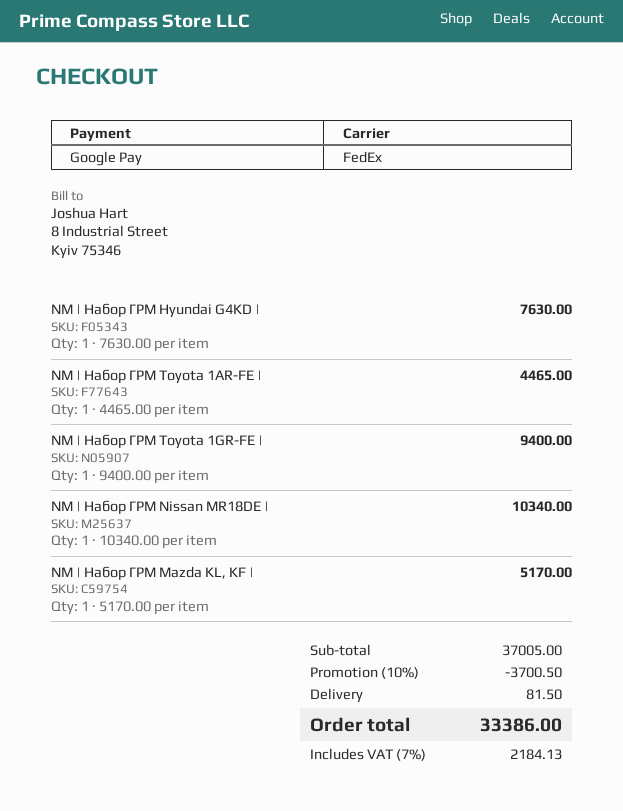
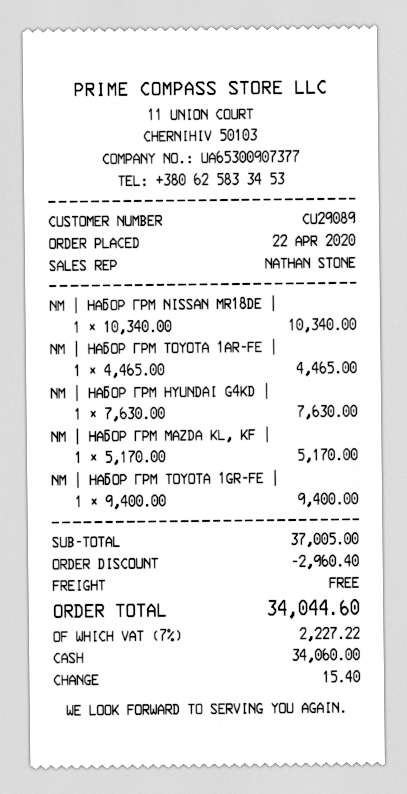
payment method: Google Pay -> cash
discount: 3700.50 -> 2960.40
shipping: 81.50 -> 0.00
tax: 7% = 2184.13 -> 7% = 2227.22
total: 33386.00 -> 34044.60

